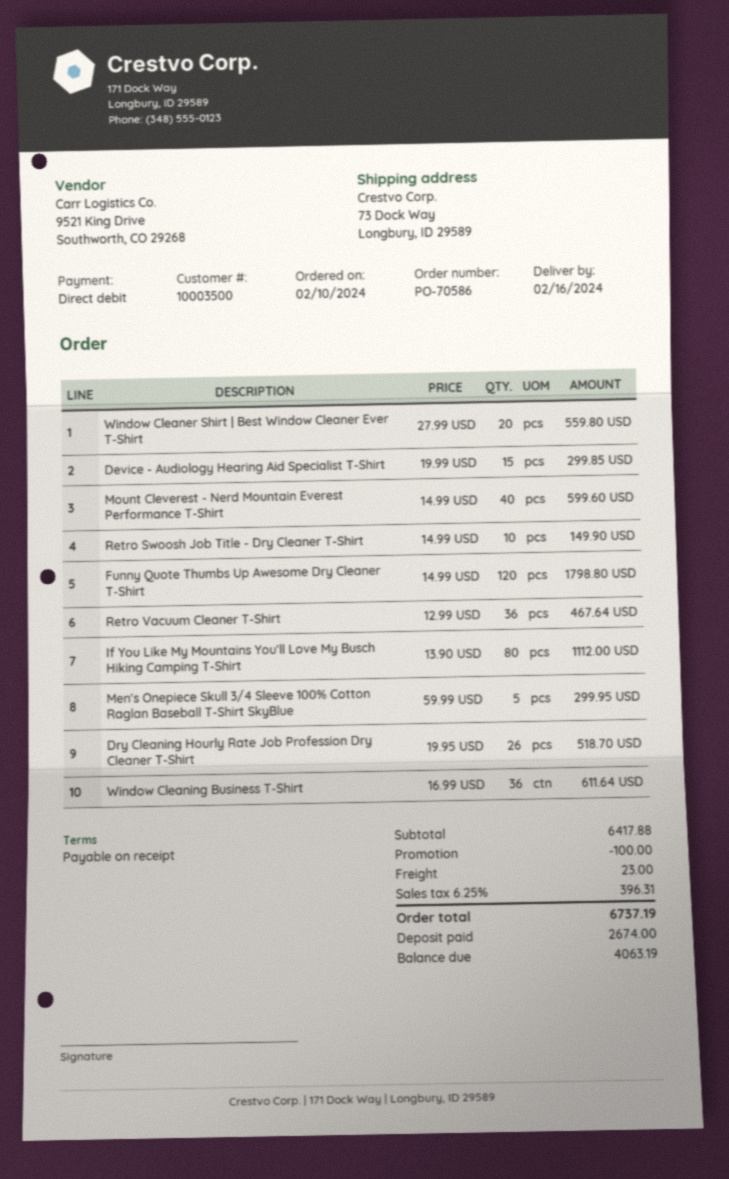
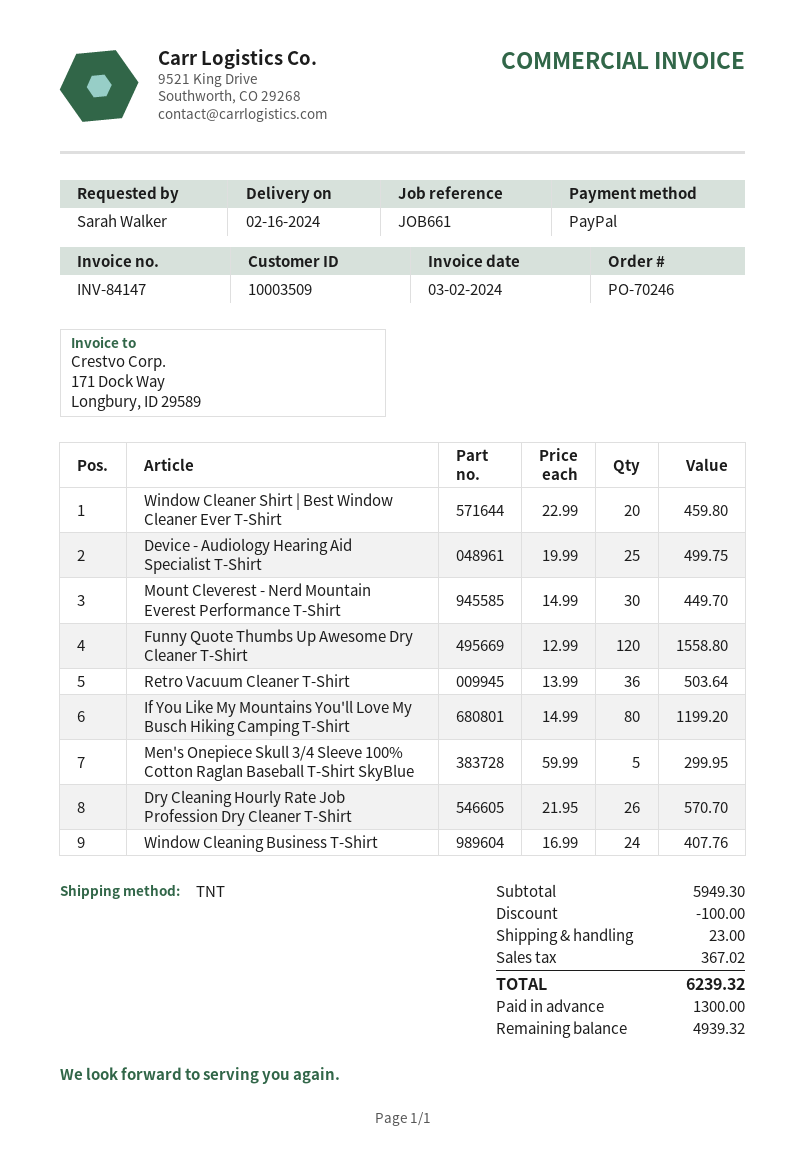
order number: PO-70586 -> PO-70246
customer number: 10003500 -> 10003509
payment method: direct debit -> PayPal
Window Cleaner Shirt | Best Window Cleaner Ever T-Shirt: 20 x 27.99 = 559.80 -> 20 x 22.99 = 459.80
Device - Audiology Hearing Aid Specialist T-Shirt: 15 x 19.99 = 299.85 -> 25 x 19.99 = 499.75
Mount Cleverest - Nerd Mountain Everest Performance T-Shirt: 40 x 14.99 = 599.60 -> 30 x 14.99 = 449.70
Retro Swoosh Job Title - Dry Cleaner T-Shirt: 10 x 14.99 = 149.90 -> none
Funny Quote Thumbs Up Awesome Dry Cleaner T-Shirt: 120 x 14.99 = 1798.80 -> 120 x 12.99 = 1558.80
Retro Vacuum Cleaner T-Shirt: 36 x 12.99 = 467.64 -> 36 x 13.99 = 503.64
If You Like My Mountains You'll Love My Busch Hiking Camping T-Shirt: 80 x 13.90 = 1112.00 -> 80 x 14.99 = 1199.20
Dry Cleaning Hourly Rate Job Profession Dry Cleaner T-Shirt: 26 x 19.95 = 518.70 -> 26 x 21.95 = 570.70
Window Cleaning Business T-Shirt: 36 x 16.99 = 611.64 -> 24 x 16.99 = 407.76
subtotal: 6417.88 -> 5949.30
tax: 396.31 -> 367.02
total: 6737.19 -> 6239.32
deposit: 2674.00 -> 1300.00
balance: 4063.19 -> 4939.32

